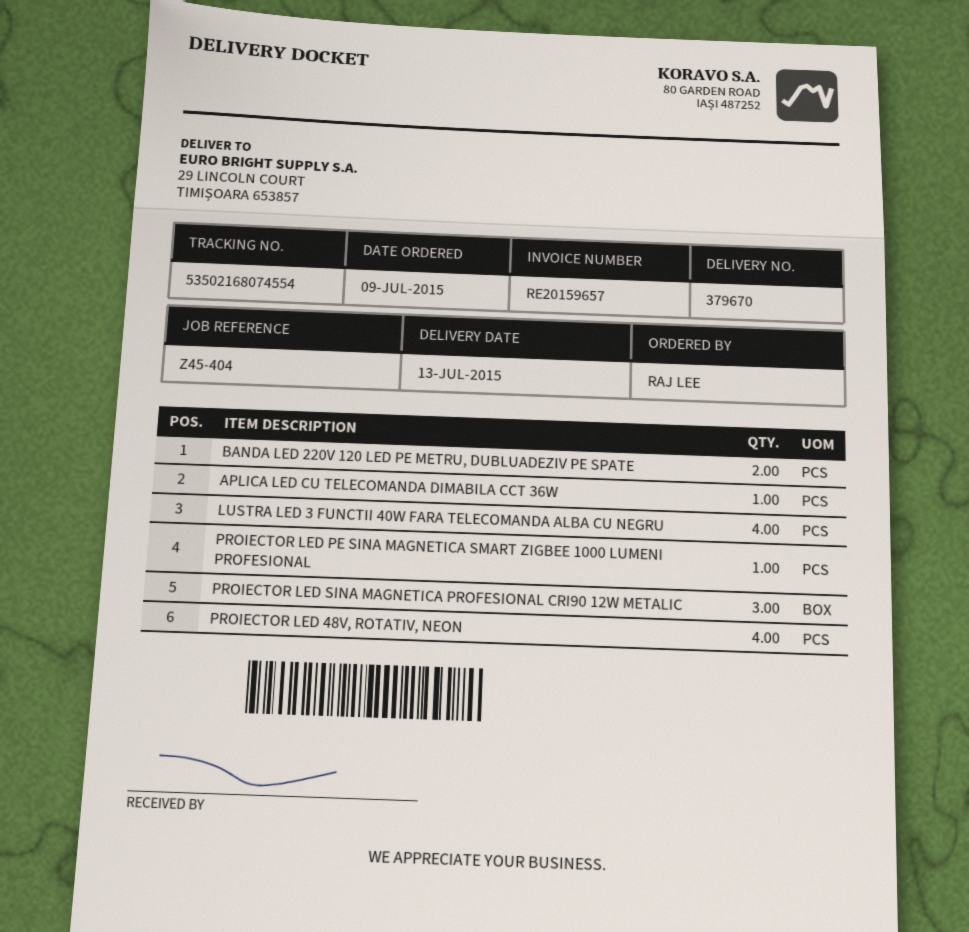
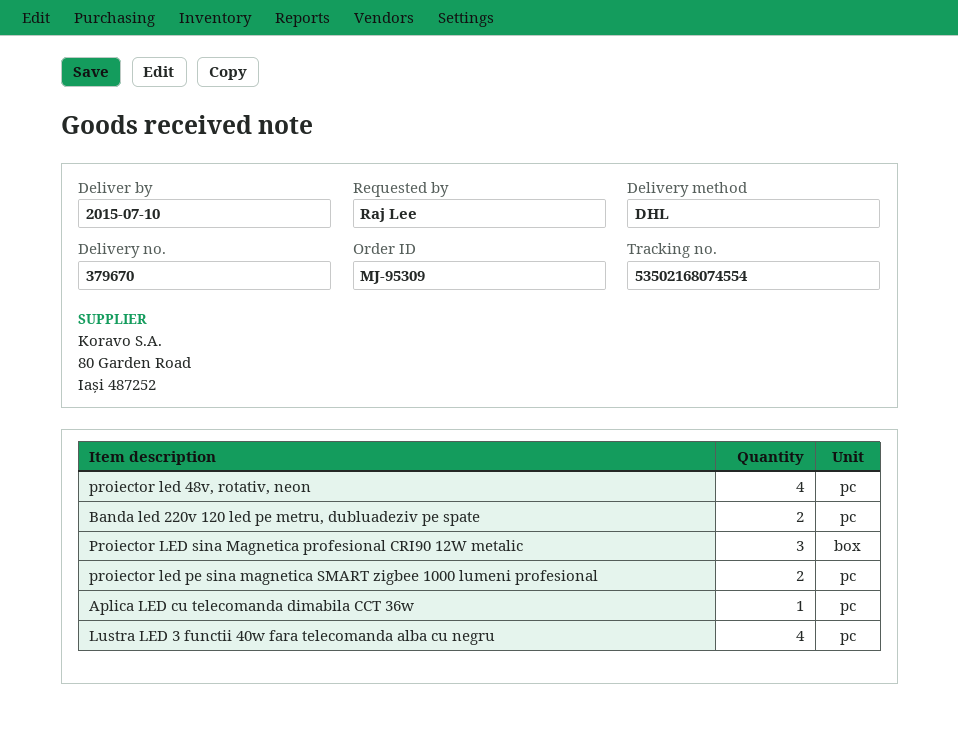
delivery date: 2015-07-13 -> 2015-07-10
PROIECTOR LED PE SINA MAGNETICA SMART ZIGBEE 1000 LUMENI PROFESIONAL: 1 -> 2

